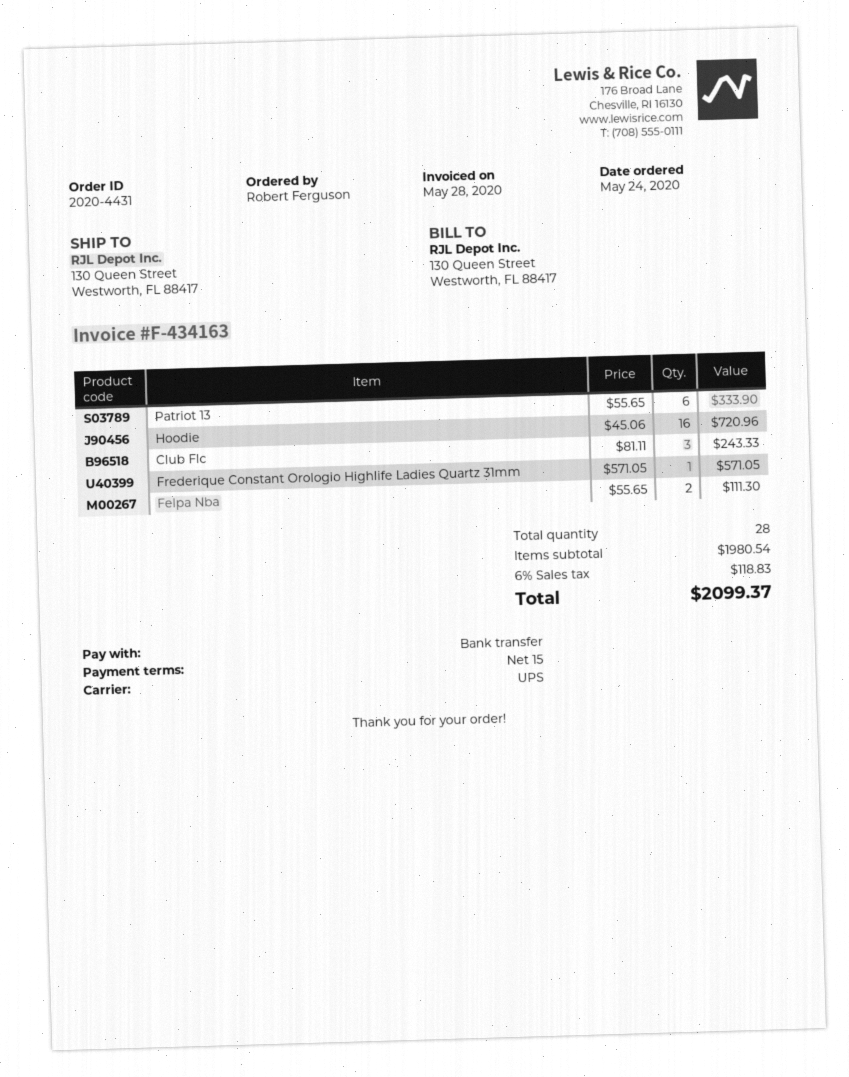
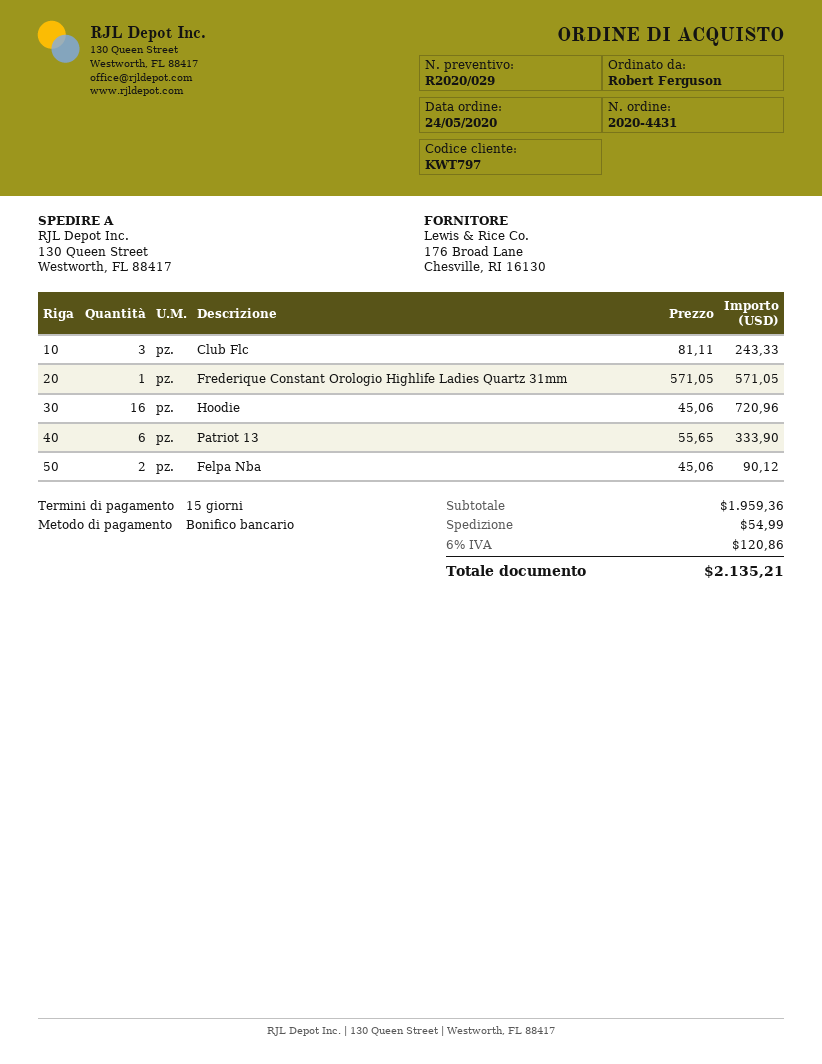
Felpa Nba: 2 x 55.65 = 111.30 -> 2 x 45.06 = 90.12
subtotal: 1980.54 -> 1959.36
shipping: none -> 54.99
tax: 6% = 118.83 -> 6% = 120.86
total: 2099.37 -> 2135.21

